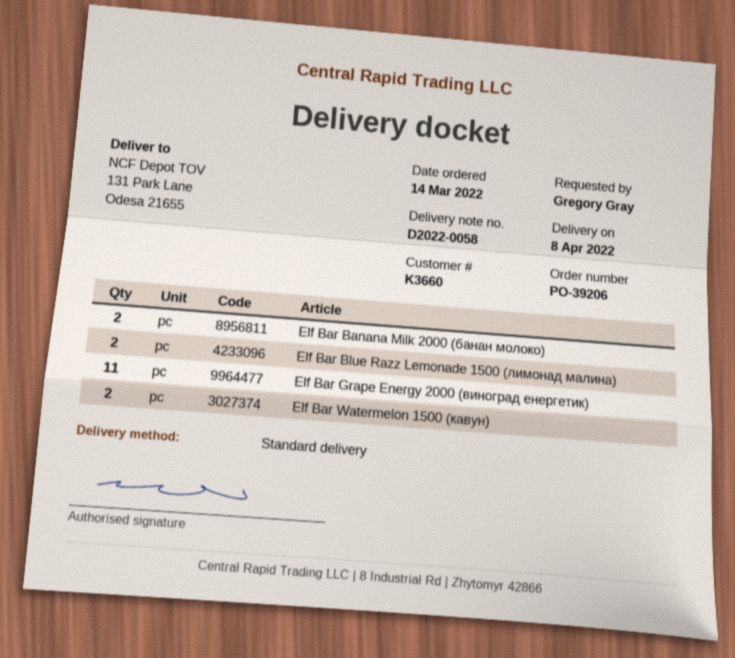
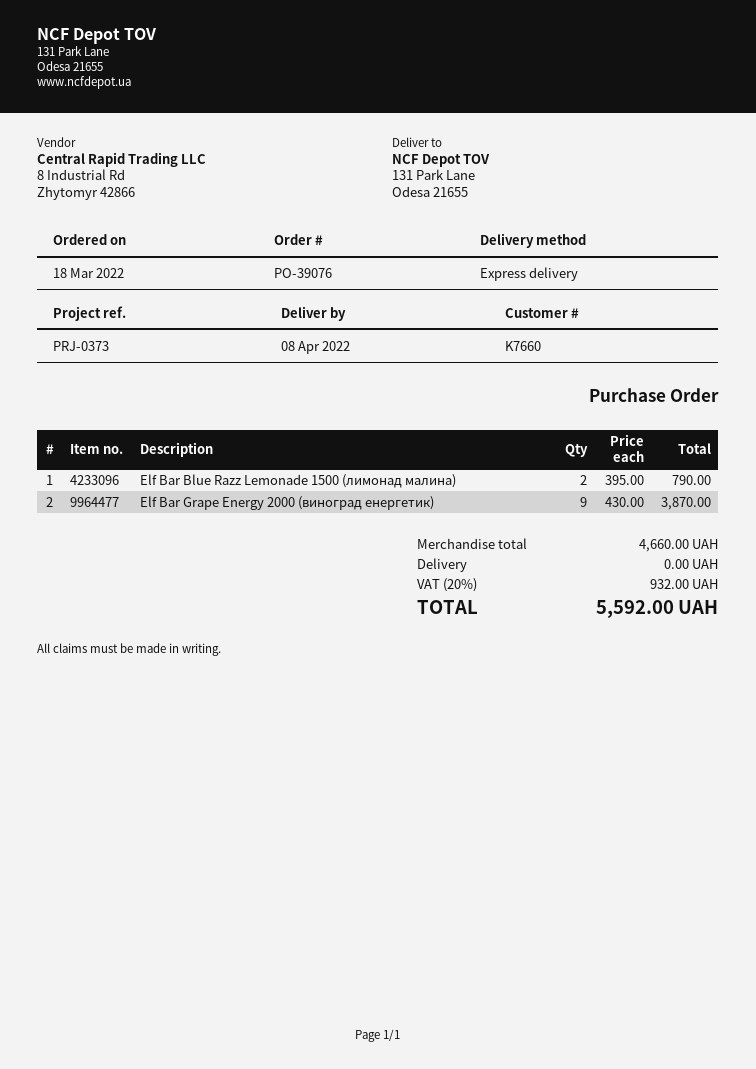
order number: PO-39206 -> PO-39076
order date: 2022-03-14 -> 2022-03-18
customer number: K3660 -> K7660
shipping method: standard -> express
Elf Bar Banana Milk 2000 (банан молоко): 2 -> none
Elf Bar Grape Energy 2000 (виноград енергетик): 11 -> 9
Elf Bar Watermelon 1500 (кавун): 2 -> none

